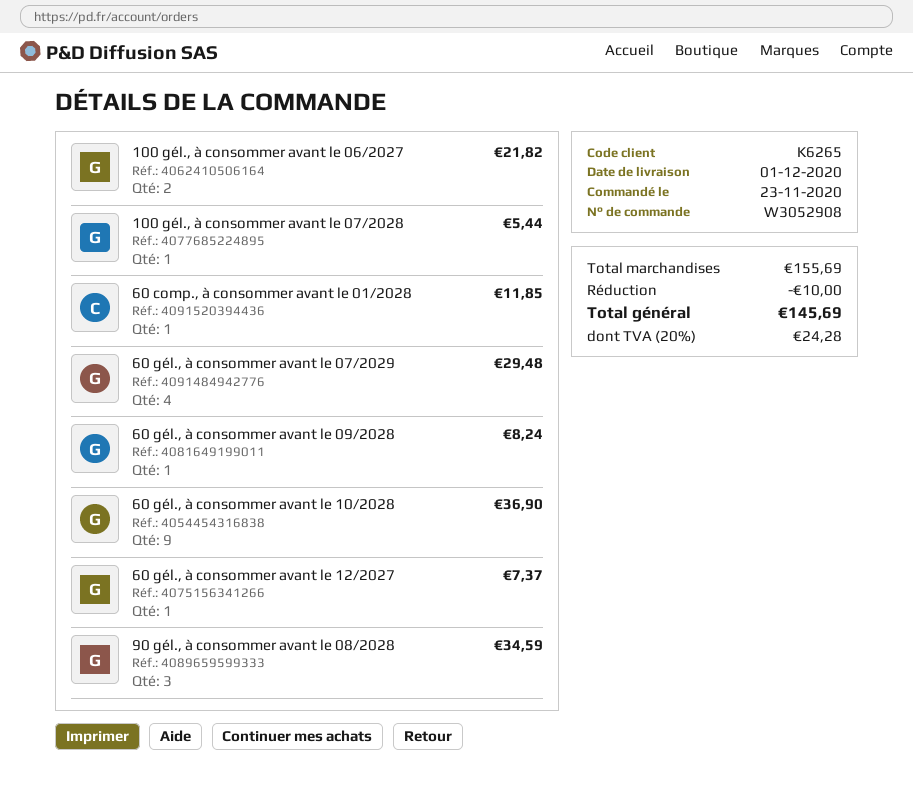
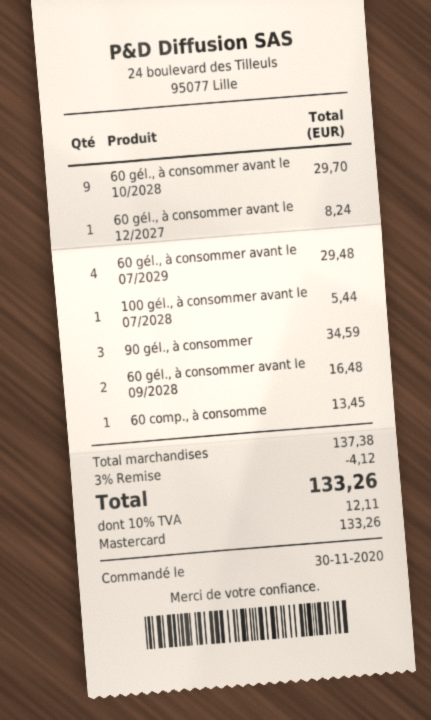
order date: 2020-11-23 -> 2020-11-30
100 gél., à consommer avant le 06/2027: 2 for 21.82 -> none
60 comp., à consommer avant le 01/2028: 1 for 11.85 -> 1 for 13.45
60 gél., à consommer avant le 09/2028: 1 for 8.24 -> 2 for 16.48
60 gél., à consommer avant le 10/2028: 9 for 36.90 -> 9 for 29.70
60 gél., à consommer avant le 12/2027: 1 for 7.37 -> 1 for 8.24
subtotal: 155.69 -> 137.38
discount: 10.00 -> 4.12
tax: 20% = 24.28 -> 10% = 12.11
total: 145.69 -> 133.26

